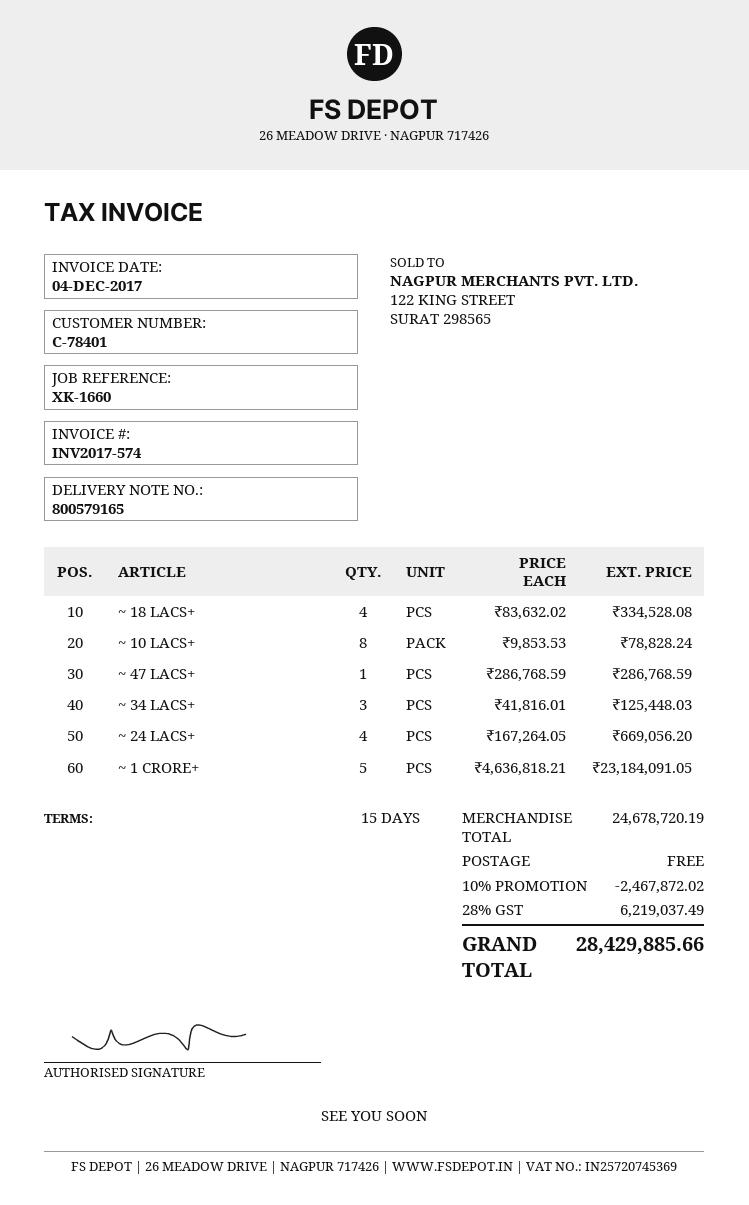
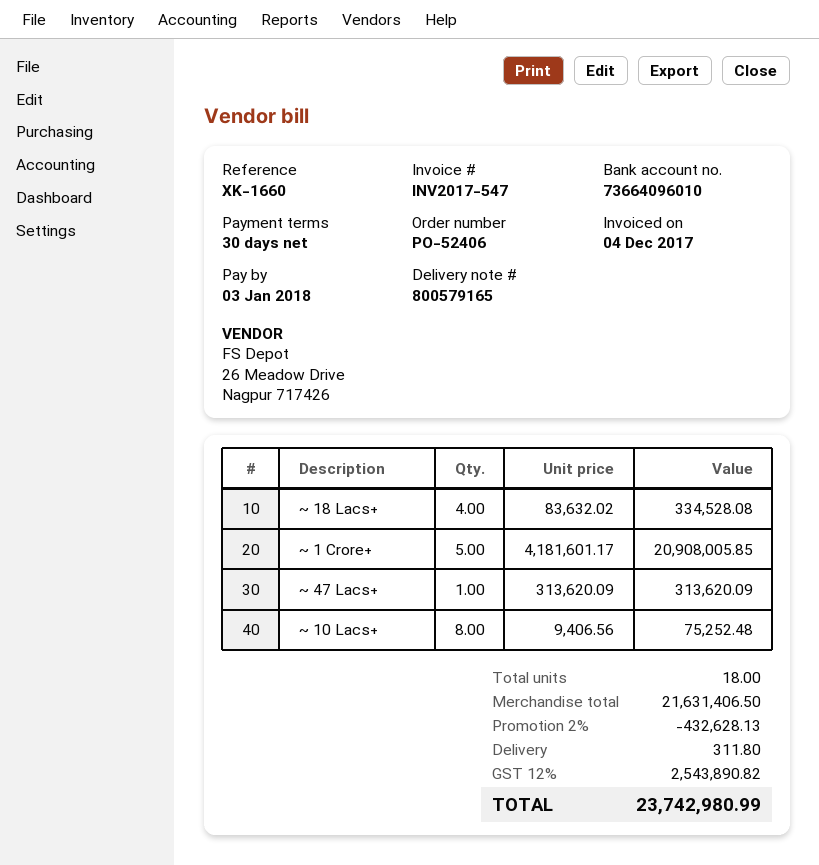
invoice number: INV2017-574 -> INV2017-547
payment terms: 15 days -> 30 days
~ 10 LACS+: 8 x 9853.53 = 78828.24 -> 8 x 9406.56 = 75252.48
~ 47 LACS+: 1 x 286768.59 = 286768.59 -> 1 x 313620.09 = 313620.09
~ 34 LACS+: 3 x 41816.01 = 125448.03 -> none
~ 24 LACS+: 4 x 167264.05 = 669056.20 -> none
~ 1 CRORE+: 5 x 4636818.21 = 23184091.05 -> 5 x 4181601.17 = 20908005.85
subtotal: 24678720.19 -> 21631406.50
discount: 10% = 2467872.02 -> 2% = 432628.13
shipping: 0.00 -> 311.80
tax: 28% = 6219037.49 -> 12% = 2543890.82
total: 28429885.66 -> 23742980.99

